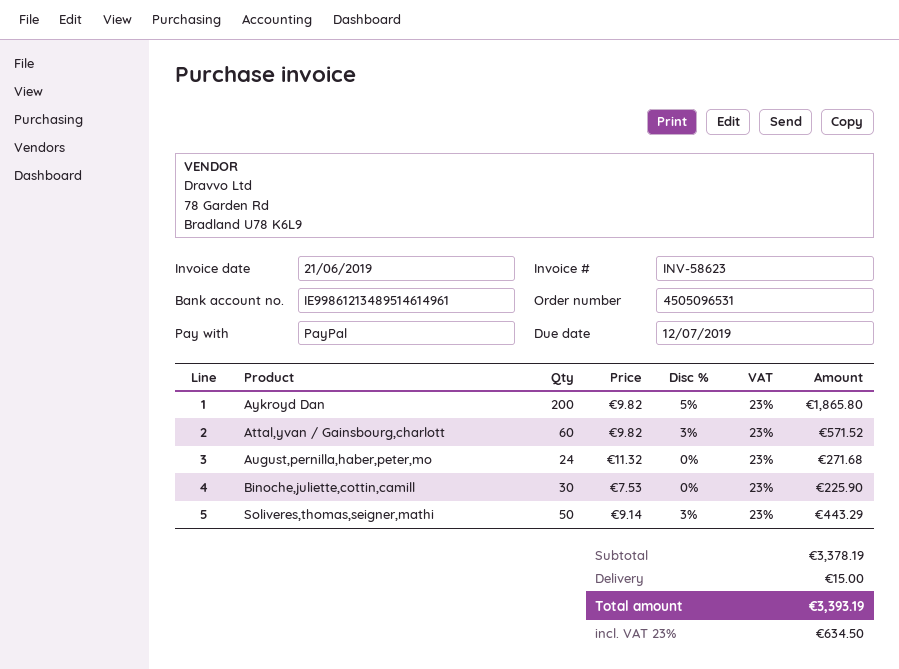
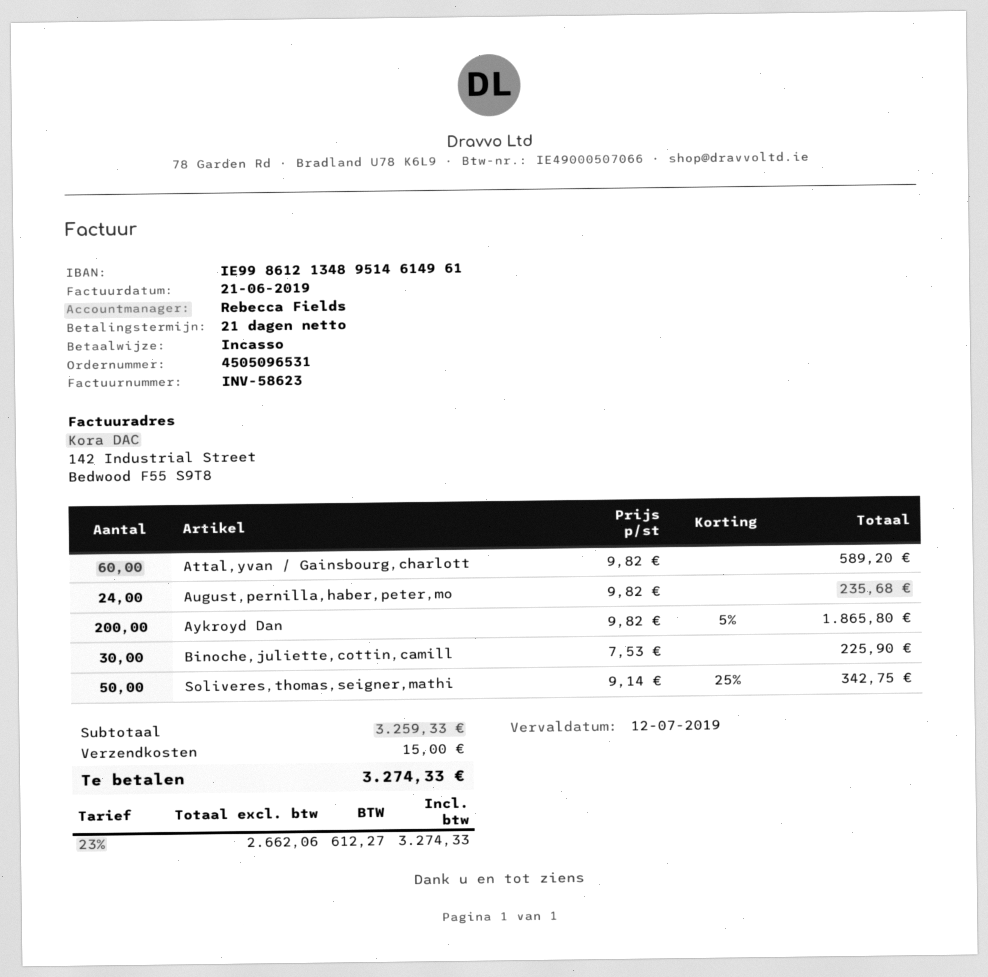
payment method: PayPal -> direct debit
Attal,yvan / Gainsbourg,charlott: 60 x 9.82 - 3% = 571.52 -> 60 x 9.82 = 589.20
August,pernilla,haber,peter,mo: 24 x 11.32 = 271.68 -> 24 x 9.82 = 235.68
Soliveres,thomas,seigner,mathi: 50 x 9.14 - 3% = 443.29 -> 50 x 9.14 - 25% = 342.75
subtotal: 3378.19 -> 3259.33
tax: 23% = 634.50 -> 23% = 612.27
total: 3393.19 -> 3274.33

